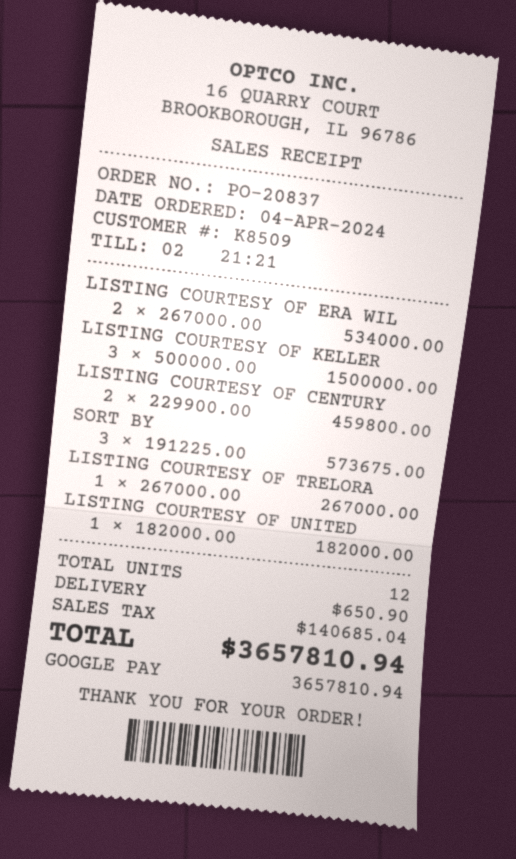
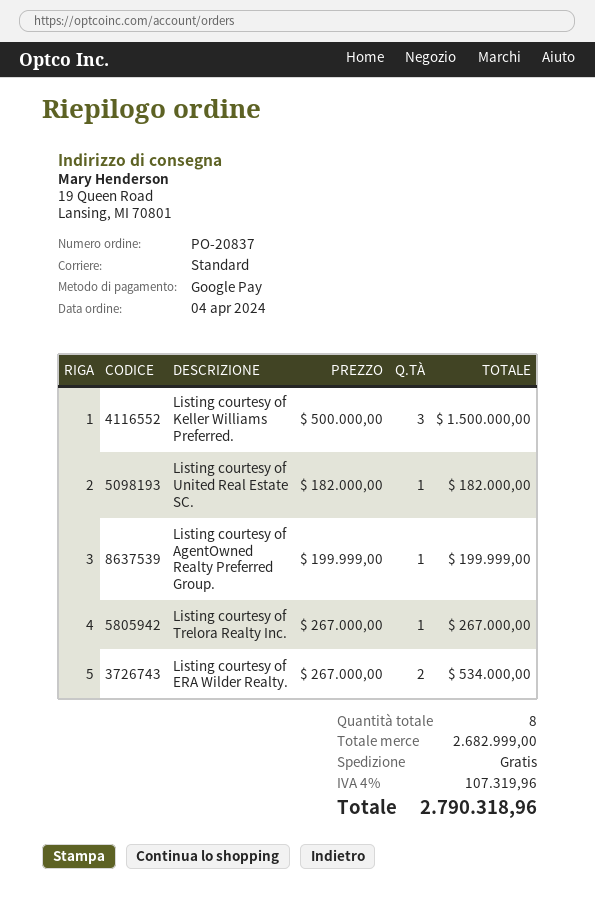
LISTING COURTESY OF CENTURY: 2 x 229900.00 = 459800.00 -> none
SORT BY: 3 x 191225.00 = 573675.00 -> none
Listing courtesy of AgentOwned Realty Preferred Group.: none -> 1 x 199999.00 = 199999.00
total quantity: 12 -> 8
shipping: 650.90 -> 0.00
tax: 140685.04 -> 107319.96
total: 3657810.94 -> 2790318.96

